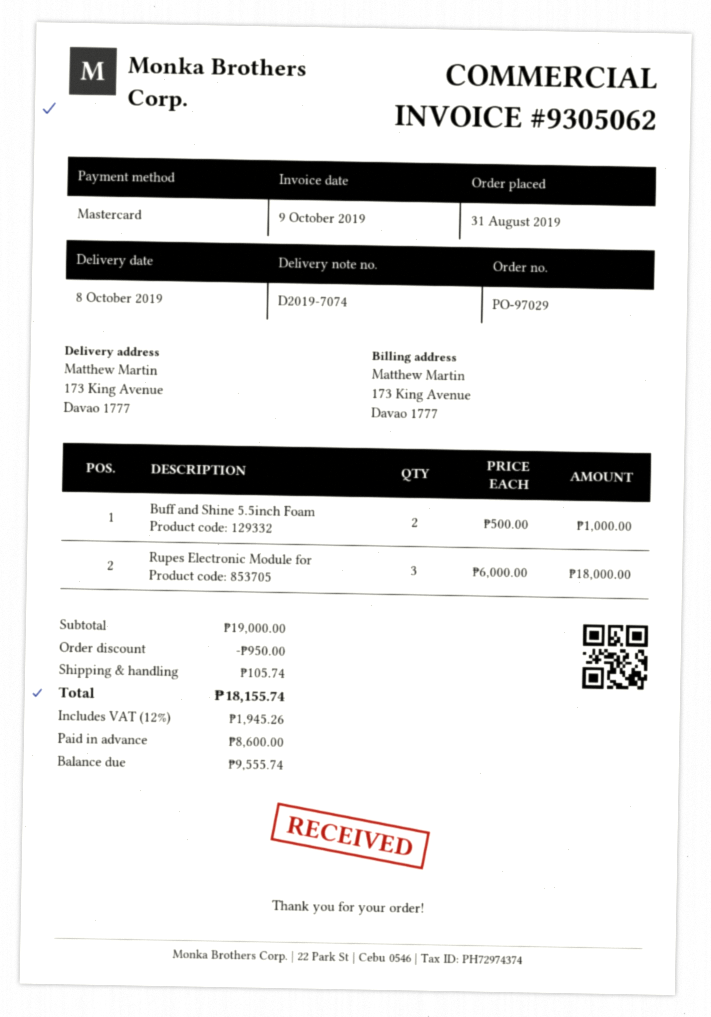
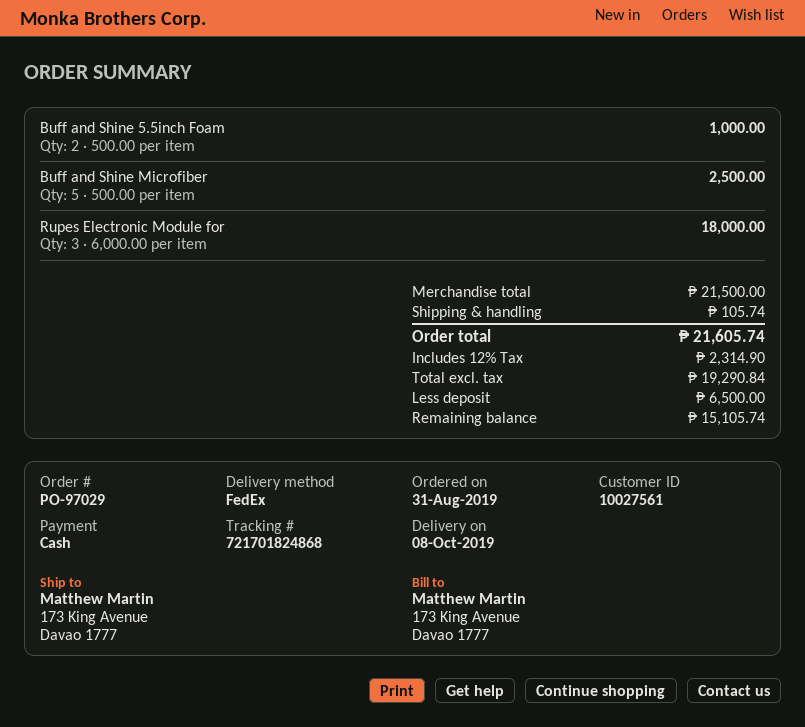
payment method: Mastercard -> cash
Buff and Shine Microfiber: none -> 5 x 500.00 = 2500.00
subtotal: 19000.00 -> 21500.00
discount: 950.00 -> none
tax: 12% = 1945.26 -> 12% = 2314.90
total: 18155.74 -> 21605.74
deposit: 8600.00 -> 6500.00
balance: 9555.74 -> 15105.74

